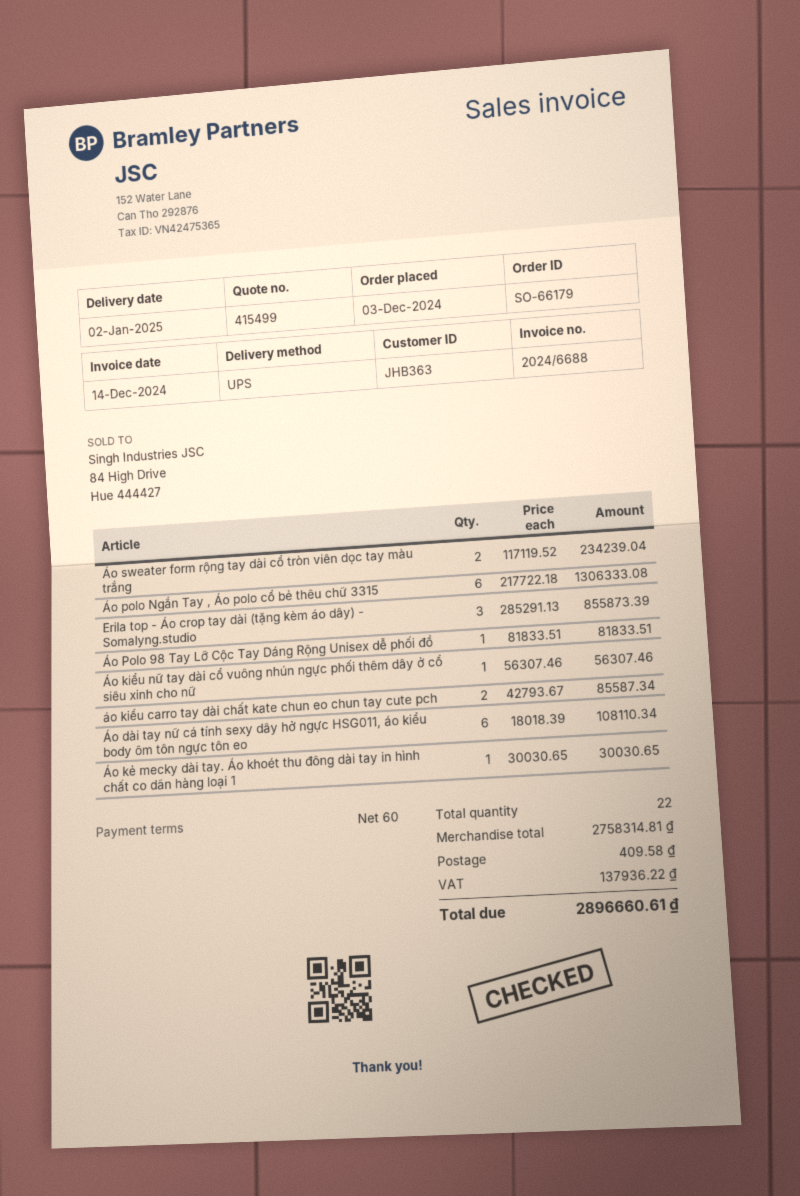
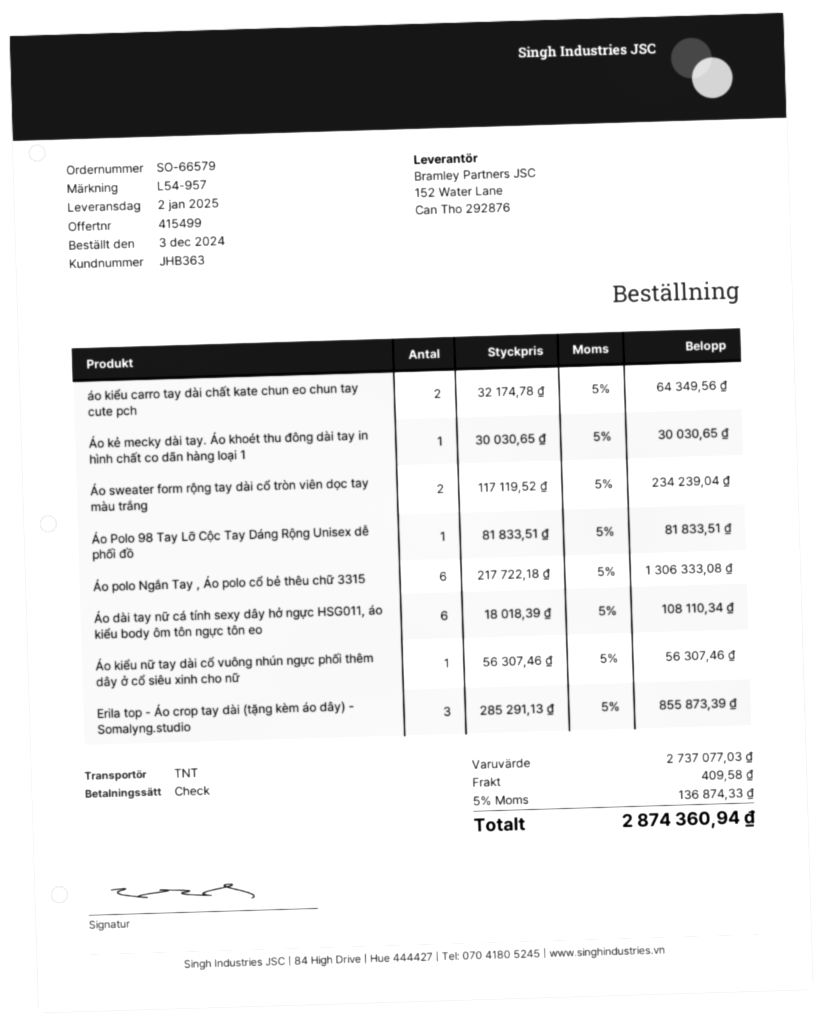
order number: SO-66179 -> SO-66579
shipping method: UPS -> TNT
áo kiểu carro tay dài chất kate chun eo chun tay cute pch: 2 x 42793.67 = 85587.34 -> 2 x 32174.78 = 64349.56
subtotal: 2758314.81 -> 2737077.03
tax: 137936.22 -> 136874.33
total: 2896660.61 -> 2874360.94

